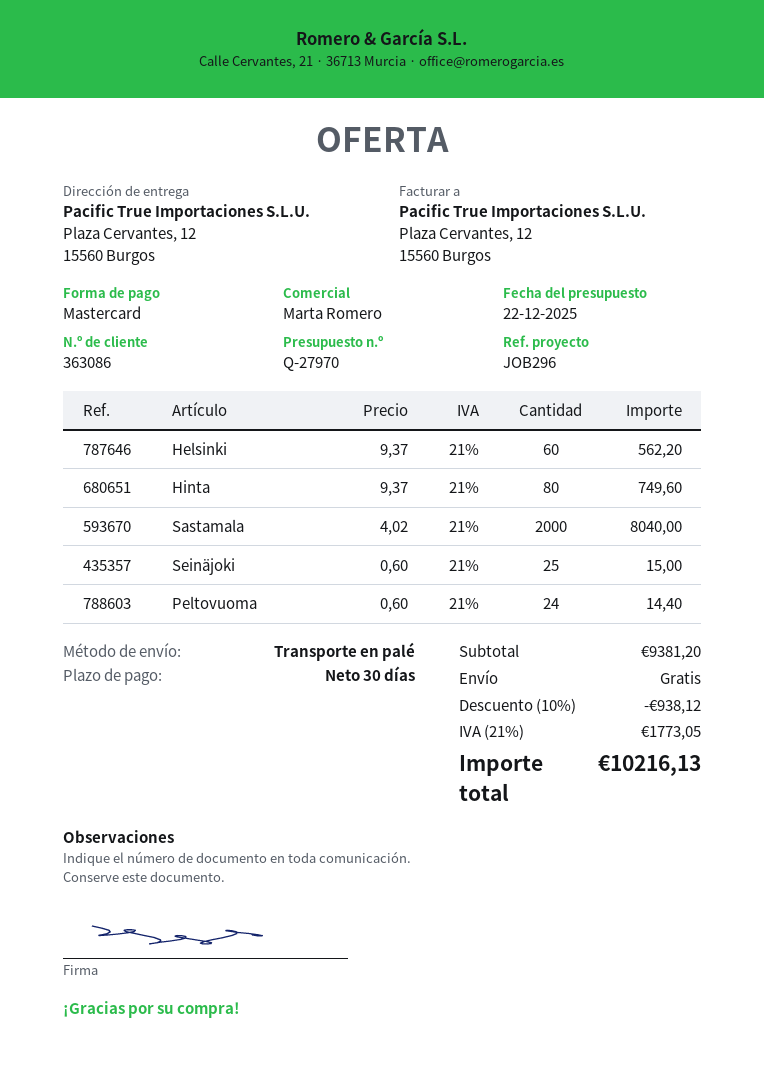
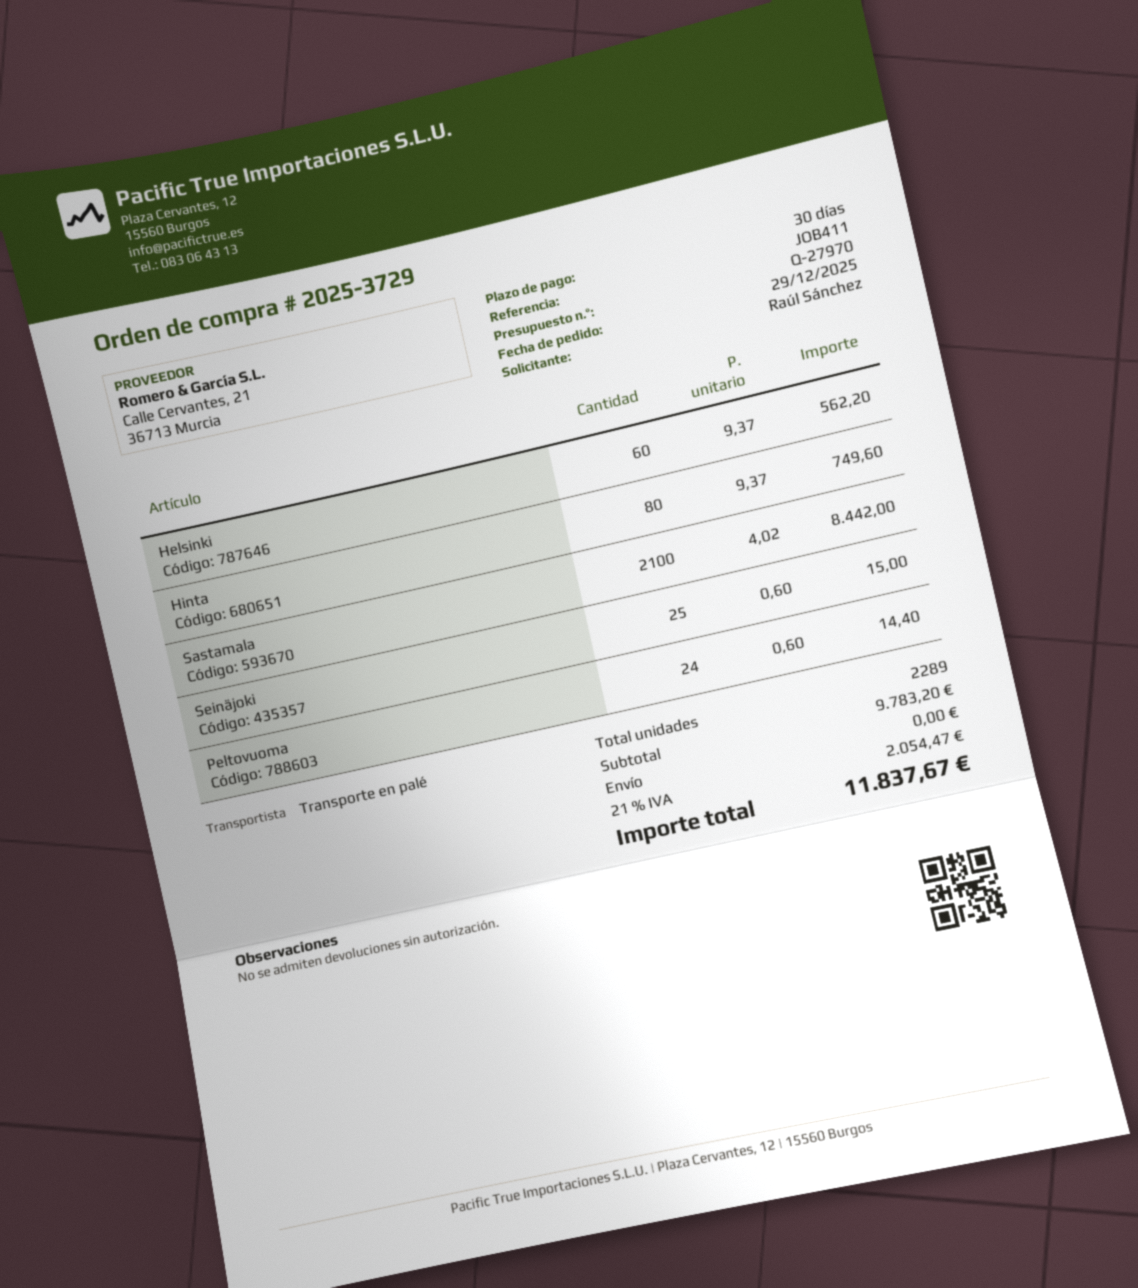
reference: JOB296 -> JOB411
Sastamala: 2000 x 4.02 = 8040.00 -> 2100 x 4.02 = 8442.00
subtotal: 9381.20 -> 9783.20
discount: 10% = 938.12 -> none
tax: 21% = 1773.05 -> 21% = 2054.47
total: 10216.13 -> 11837.67

